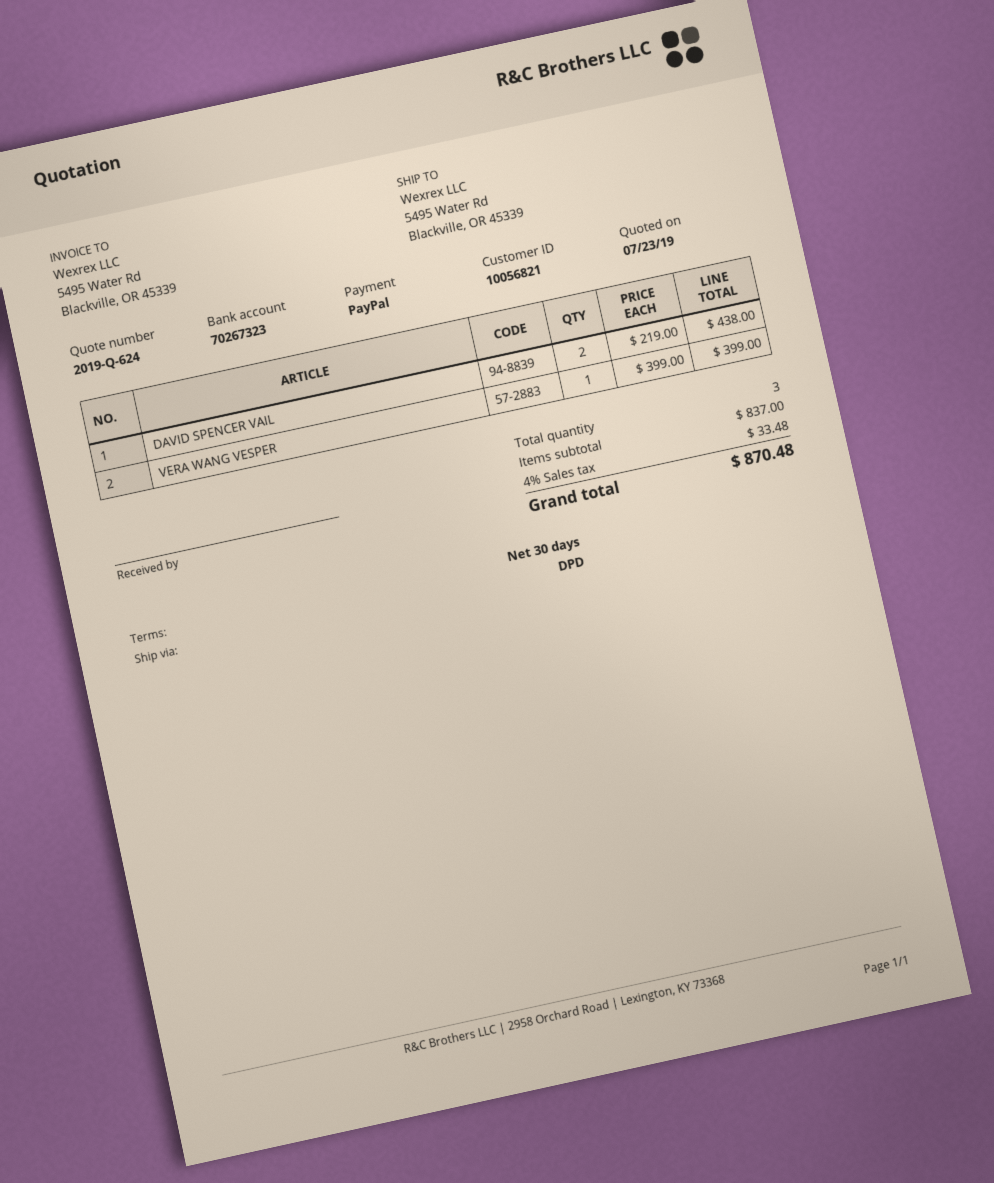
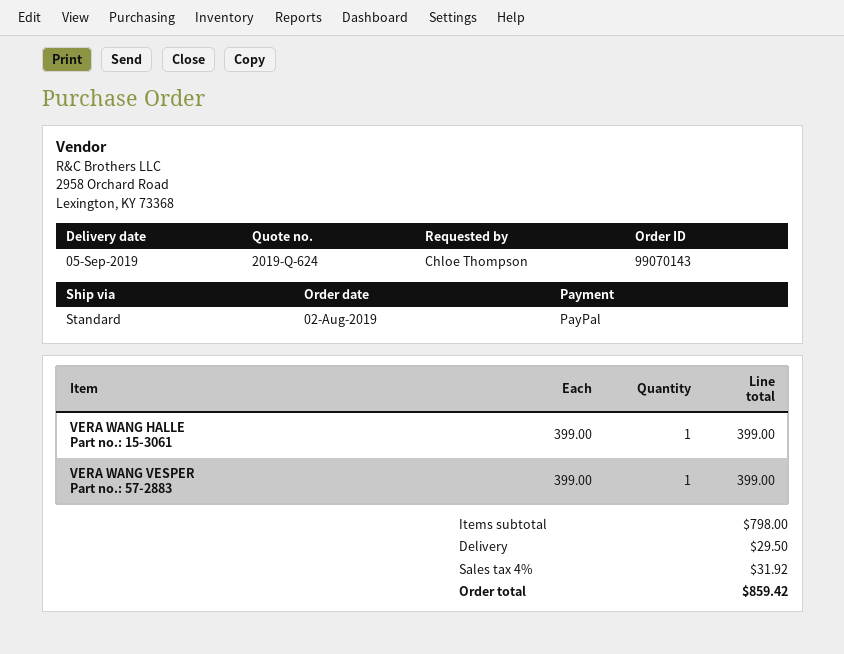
shipping method: DPD -> standard
DAVID SPENCER VAIL: 2 x 219.00 = 438.00 -> none
VERA WANG HALLE: none -> 1 x 399.00 = 399.00
subtotal: 837.00 -> 798.00
shipping: none -> 29.50
tax: 4% = 33.48 -> 4% = 31.92
total: 870.48 -> 859.42

